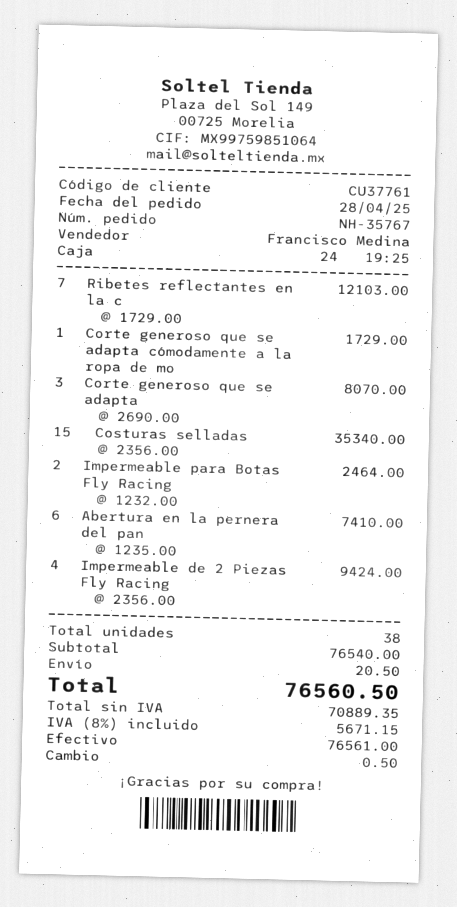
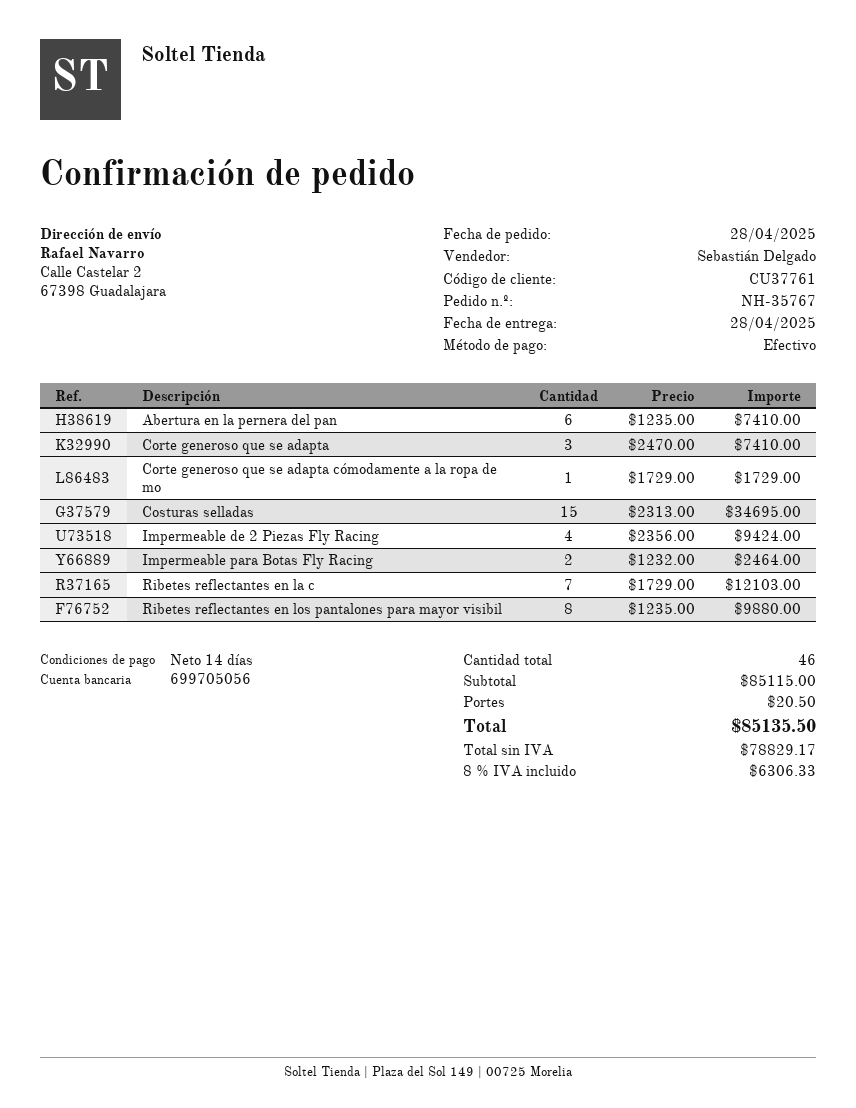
sales rep: Francisco Medina -> Sebastián Delgado
Corte generoso que se adapta: 3 x 2690.00 = 8070.00 -> 3 x 2470.00 = 7410.00
Costuras selladas: 15 x 2356.00 = 35340.00 -> 15 x 2313.00 = 34695.00
Ribetes reflectantes en los pantalones para mayor visibil: none -> 8 x 1235.00 = 9880.00
total quantity: 38 -> 46
subtotal: 76540.00 -> 85115.00
net: 70889.35 -> 78829.17
tax: 8% = 5671.15 -> 8% = 6306.33
total: 76560.50 -> 85135.50

